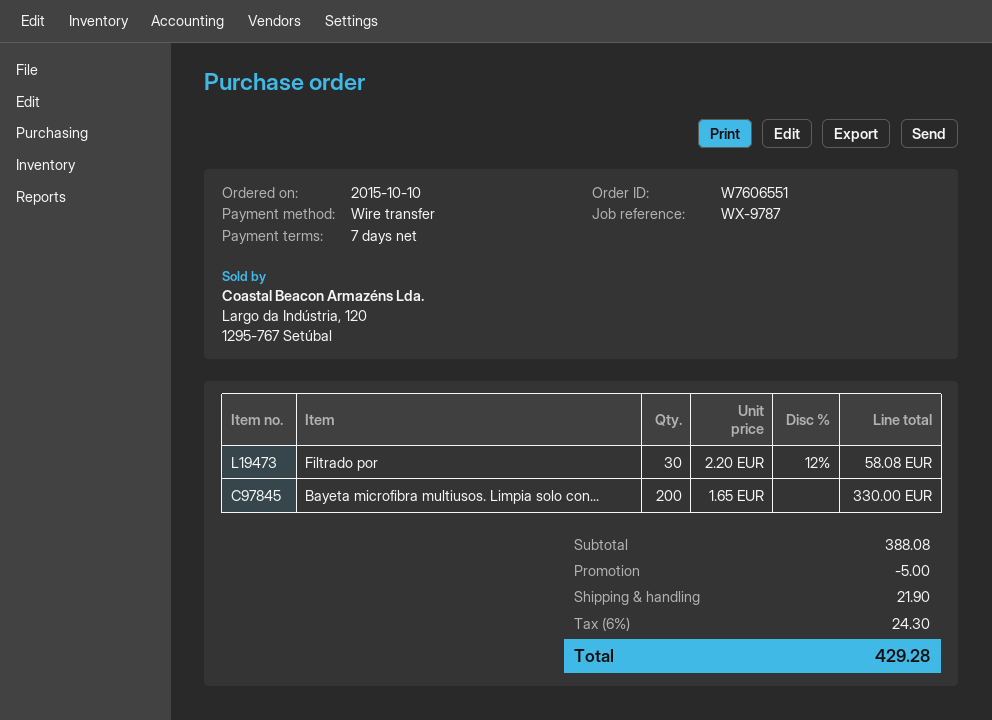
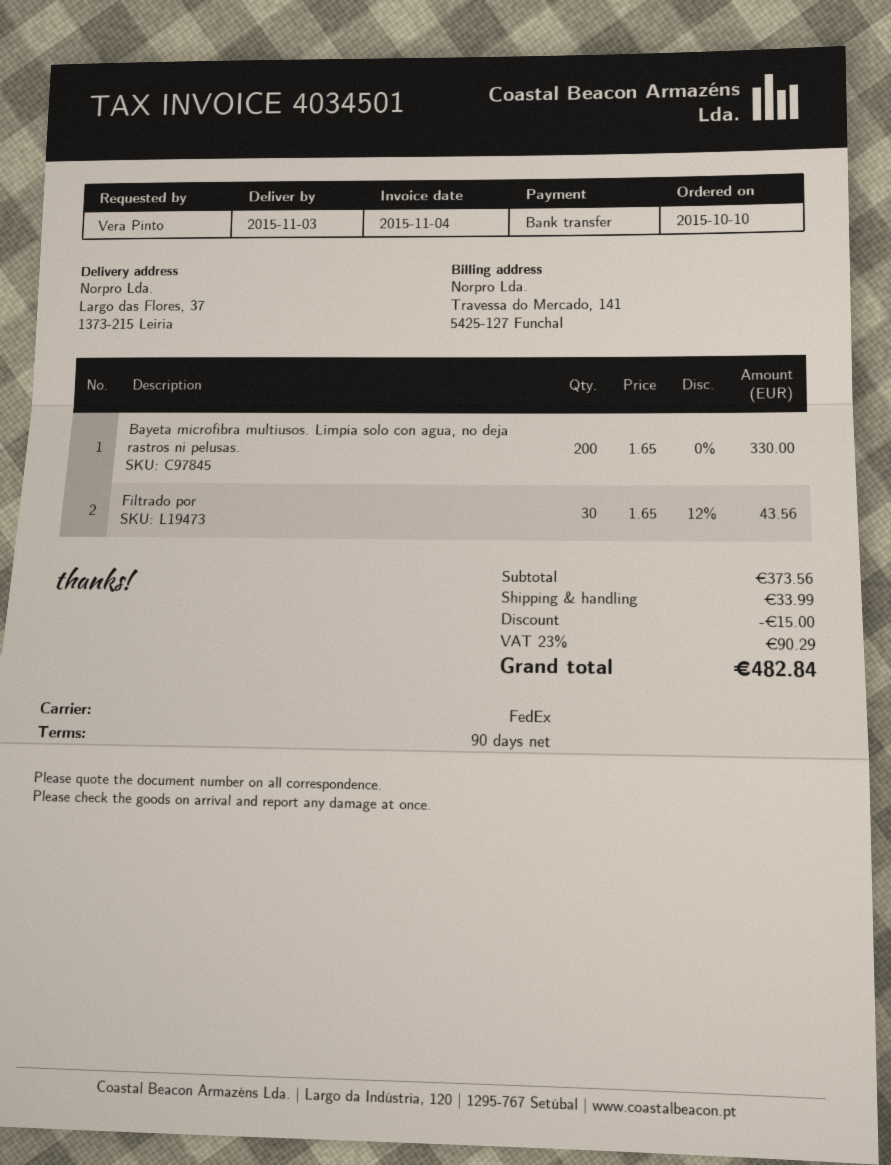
payment terms: 7 days -> 90 days
Filtrado por: 30 x 2.20 - 12% = 58.08 -> 30 x 1.65 - 12% = 43.56
subtotal: 388.08 -> 373.56
discount: 5.00 -> 15.00
shipping: 21.90 -> 33.99
tax: 6% = 24.30 -> 23% = 90.29
total: 429.28 -> 482.84

